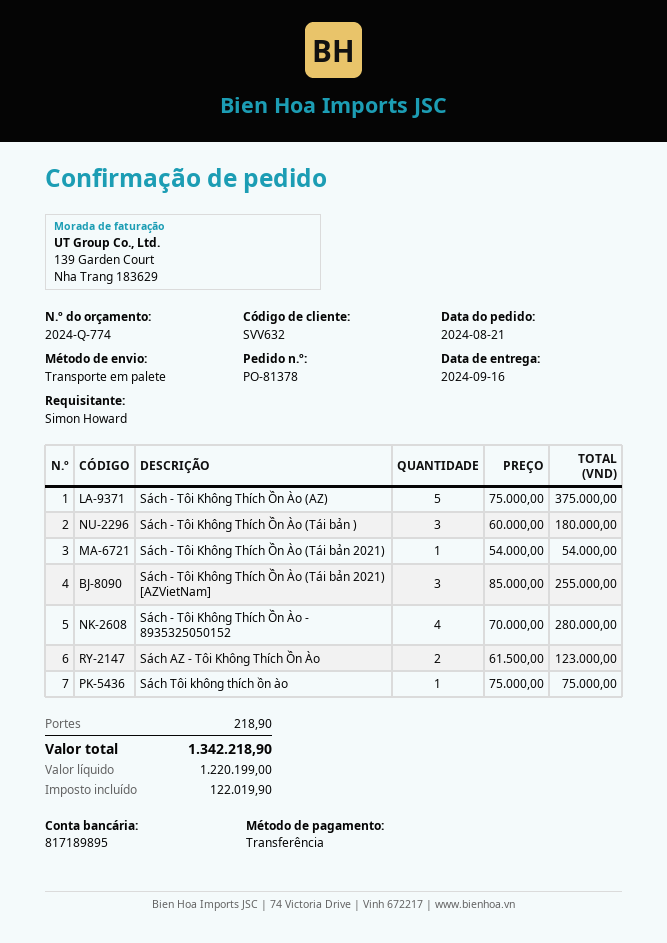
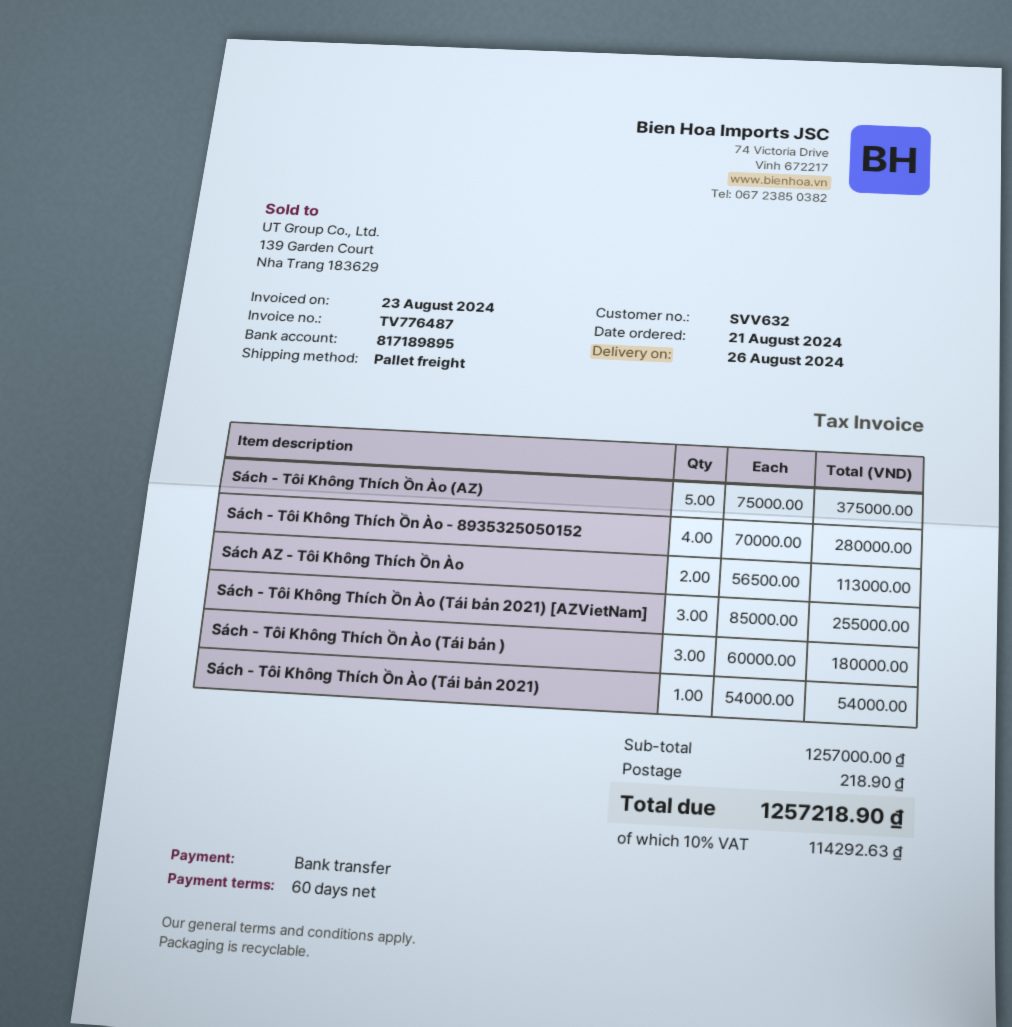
delivery date: 2024-09-16 -> 2024-08-26
Sách AZ - Tôi Không Thích Ồn Ào: 2 x 61500.00 = 123000.00 -> 2 x 56500.00 = 113000.00
Sách Tôi không thích ồn ào: 1 x 75000.00 = 75000.00 -> none
tax: 122019.90 -> 114292.63
total: 1342218.90 -> 1257218.90

